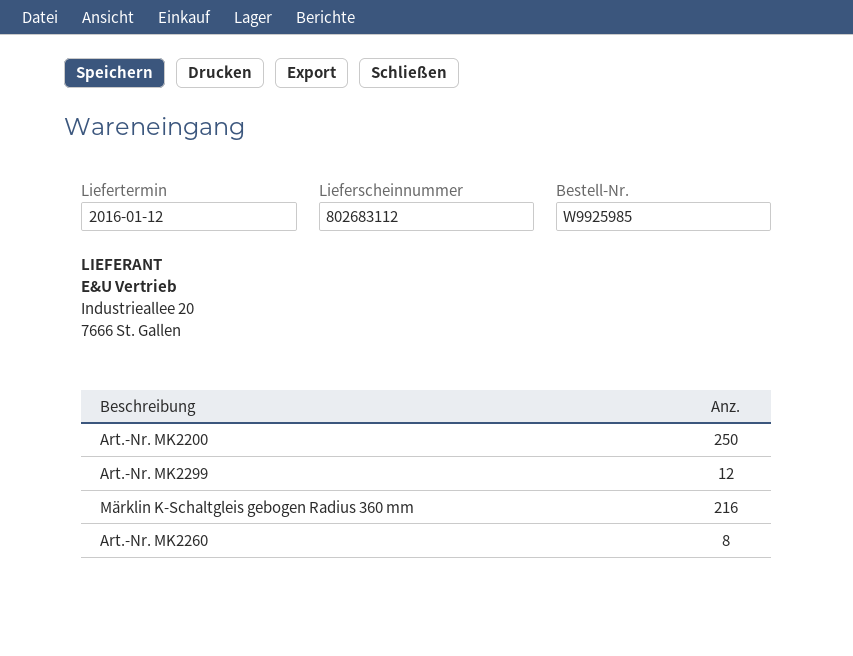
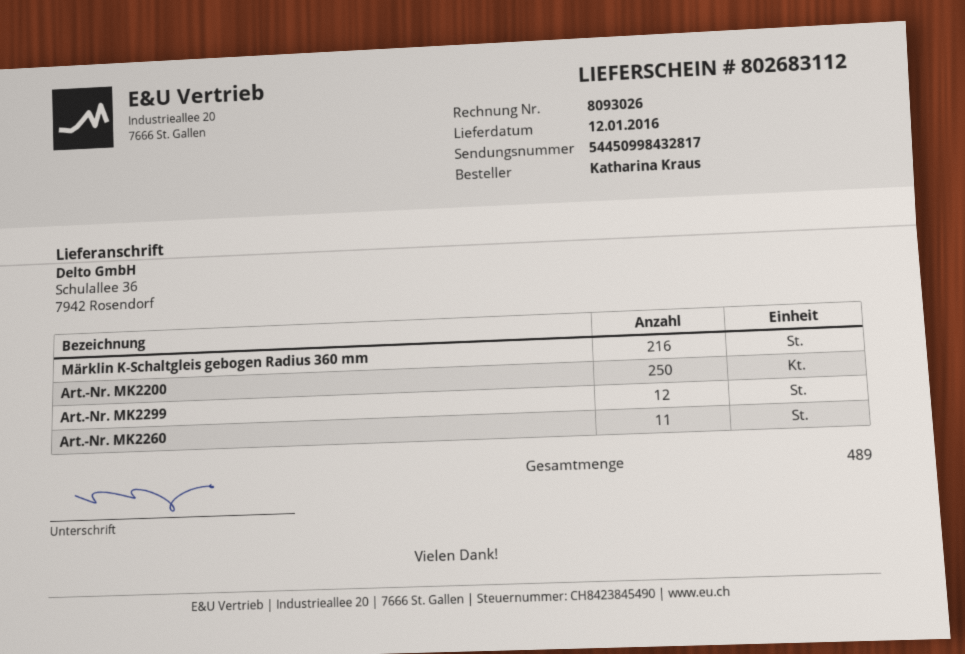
Art.-Nr. MK2260: 8 -> 11

